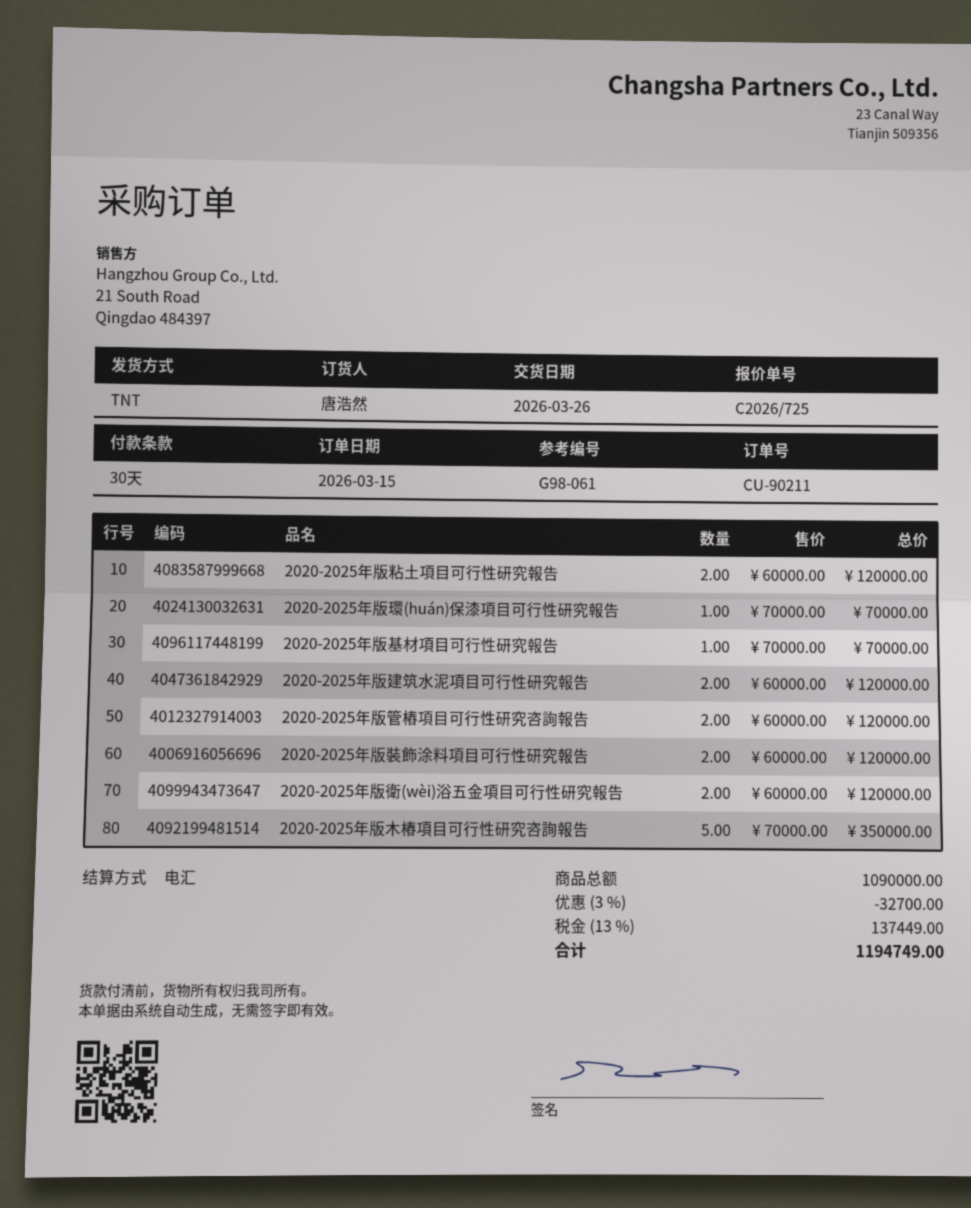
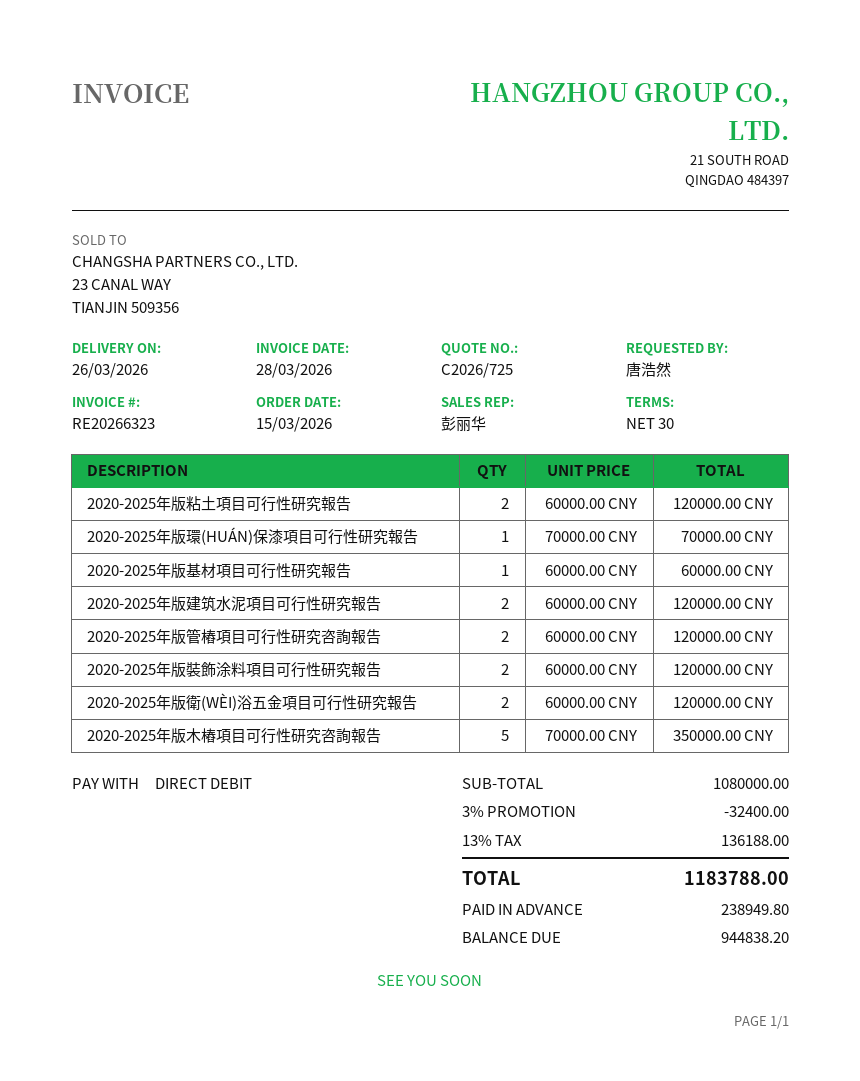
payment method: bank transfer -> direct debit
2020-2025年版基材項目可行性研究報告: 1 x 70000.00 = 70000.00 -> 1 x 60000.00 = 60000.00
subtotal: 1090000.00 -> 1080000.00
discount: 3% = 32700.00 -> 3% = 32400.00
tax: 13% = 137449.00 -> 13% = 136188.00
total: 1194749.00 -> 1183788.00

